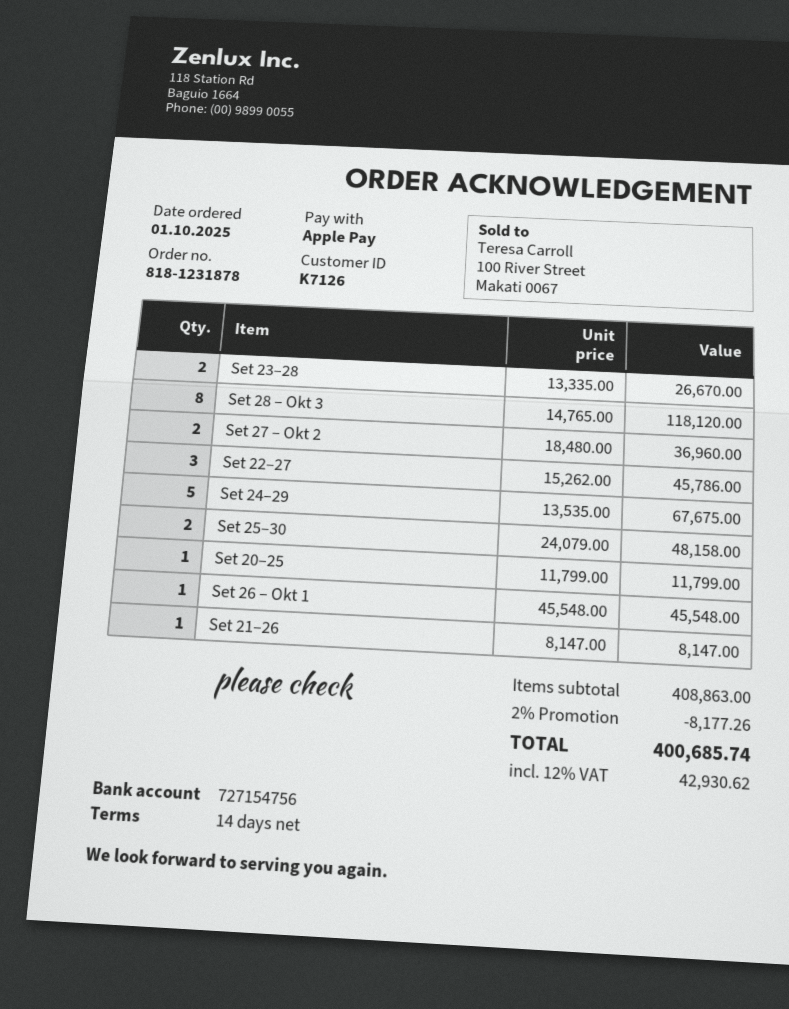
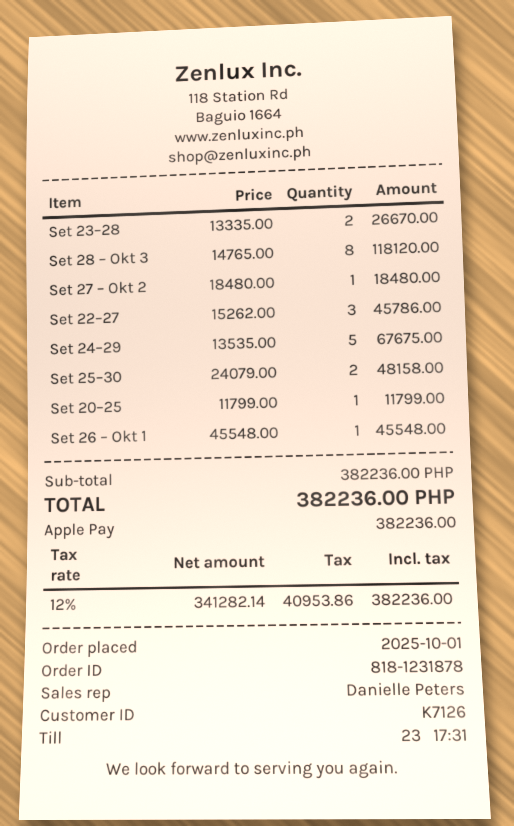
Set 27 – Okt 2: 2 x 18480.00 = 36960.00 -> 1 x 18480.00 = 18480.00
Set 21–26: 1 x 8147.00 = 8147.00 -> none
subtotal: 408863.00 -> 382236.00
discount: 2% = 8177.26 -> none
tax: 12% = 42930.62 -> 12% = 40953.86
total: 400685.74 -> 382236.00

